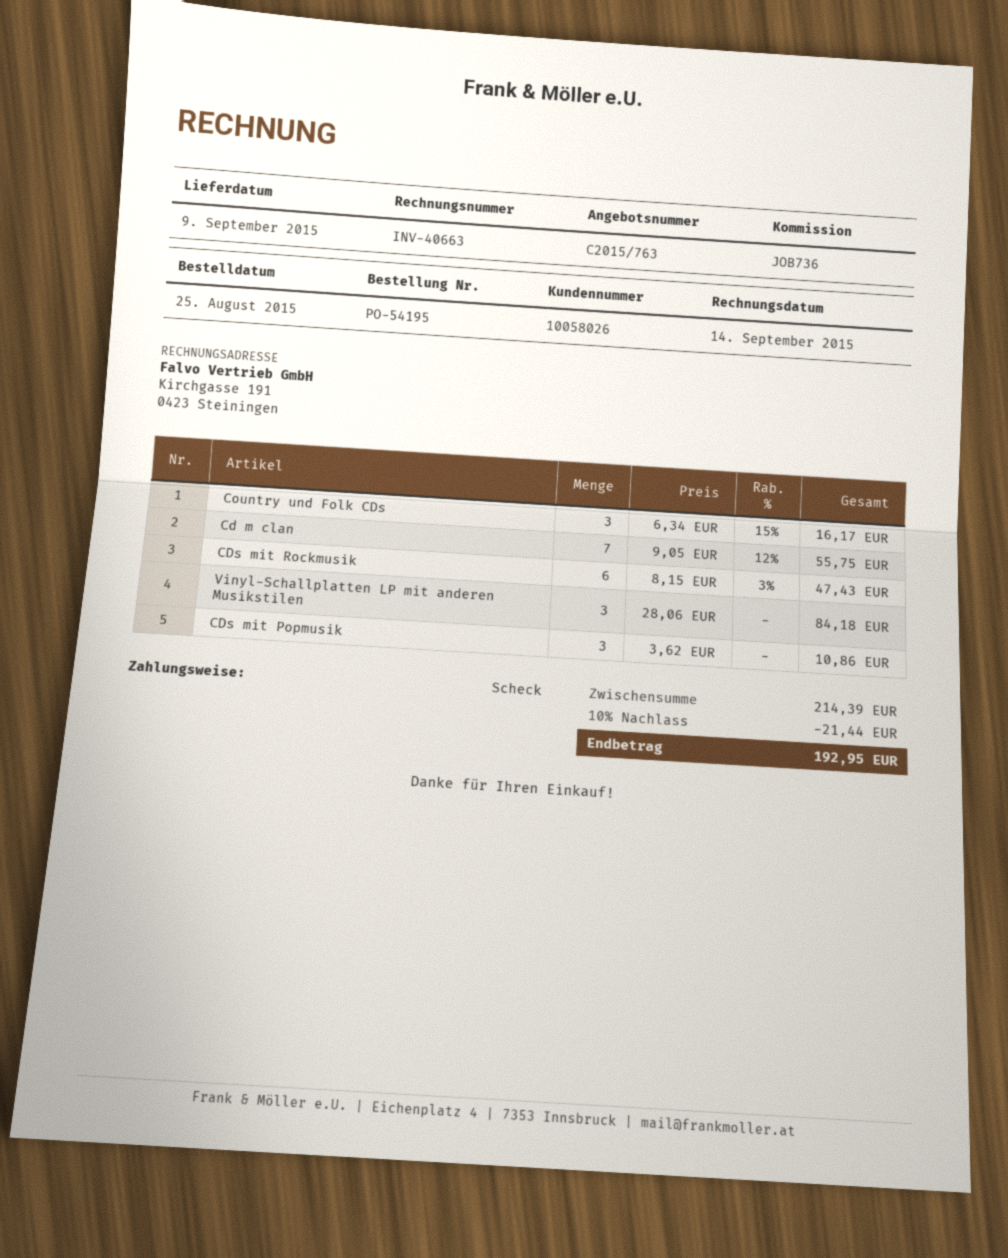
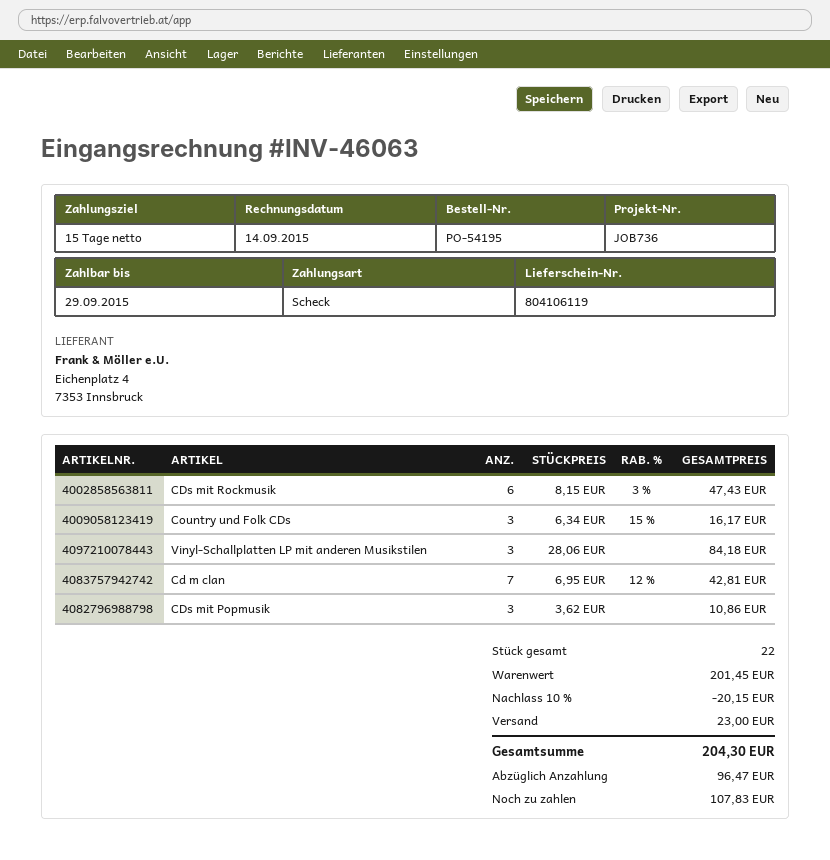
invoice number: INV-40663 -> INV-46063
Cd m clan: 7 x 9.05 - 12% = 55.75 -> 7 x 6.95 - 12% = 42.81
subtotal: 214.39 -> 201.45
discount: 10% = 21.44 -> 10% = 20.15
shipping: none -> 23.00
total: 192.95 -> 204.30

